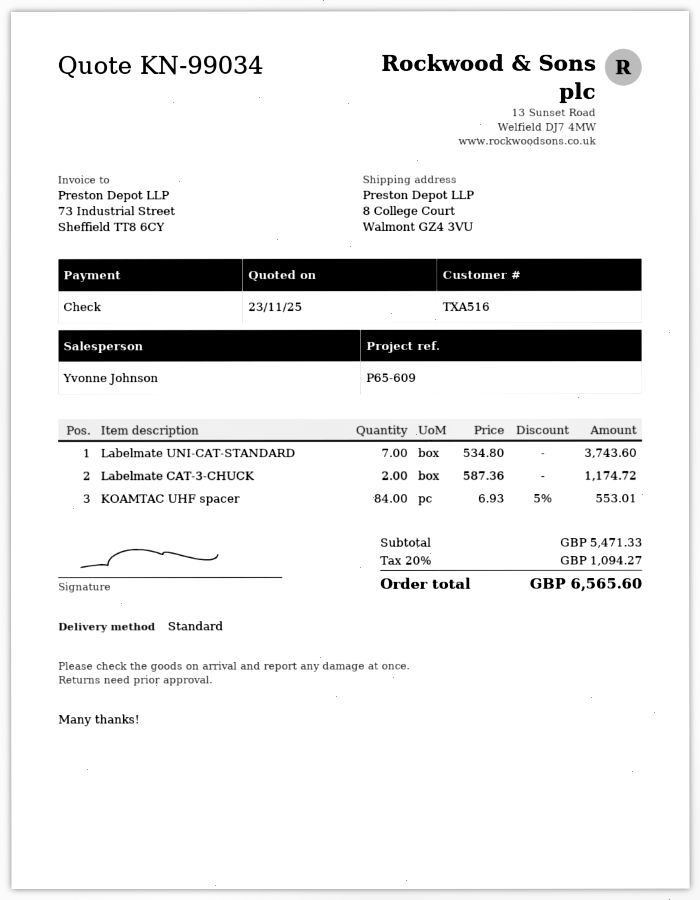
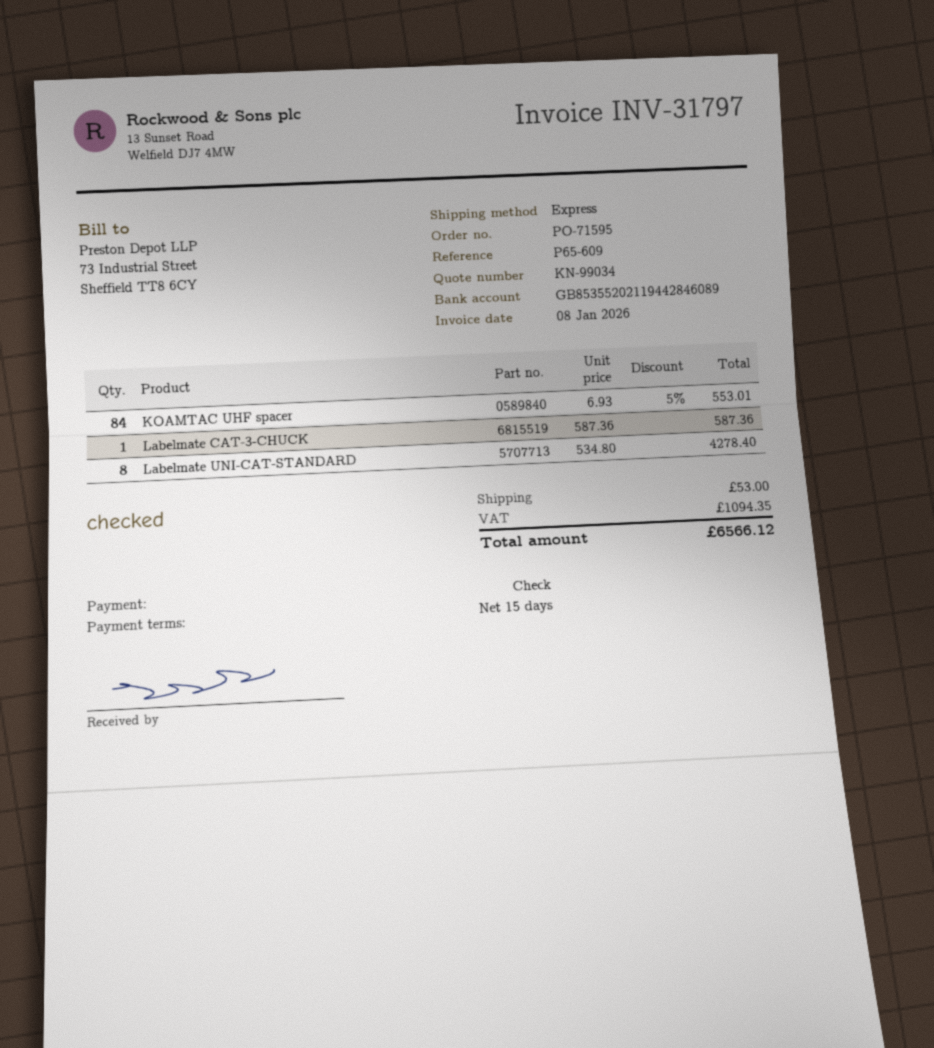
shipping method: standard -> express
Labelmate UNI-CAT-STANDARD: 7 x 534.80 = 3743.60 -> 8 x 534.80 = 4278.40
Labelmate CAT-3-CHUCK: 2 x 587.36 = 1174.72 -> 1 x 587.36 = 587.36
shipping: none -> 53.00
tax: 1094.27 -> 1094.35
total: 6565.60 -> 6566.12

